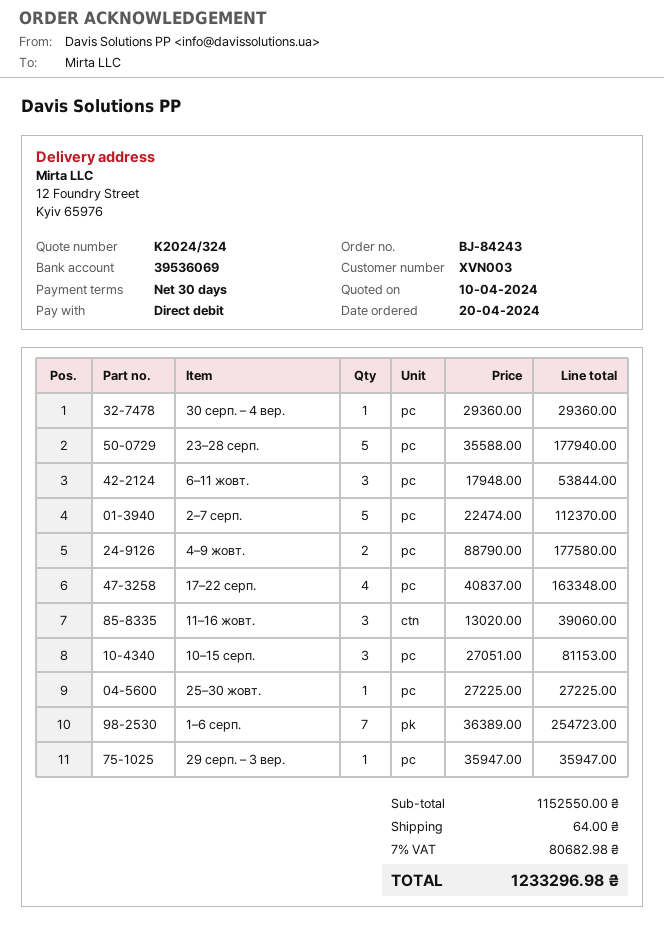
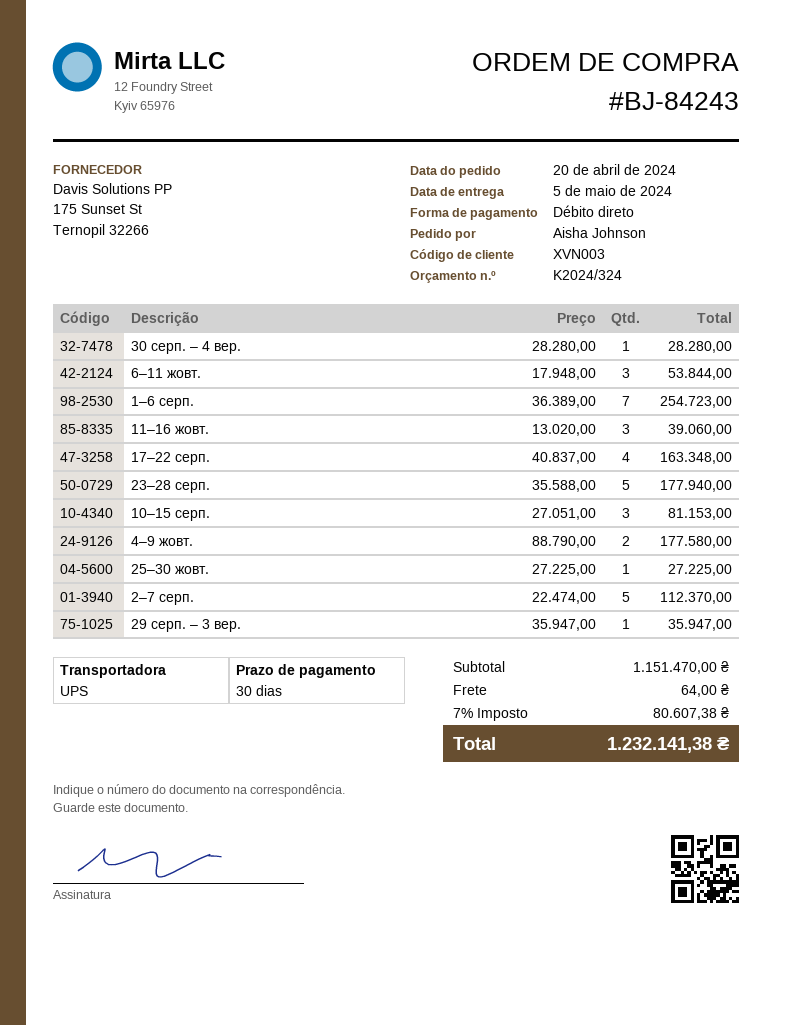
30 серп. – 4 вер.: 1 x 29360.00 = 29360.00 -> 1 x 28280.00 = 28280.00
subtotal: 1152550.00 -> 1151470.00
tax: 7% = 80682.98 -> 7% = 80607.38
total: 1233296.98 -> 1232141.38

